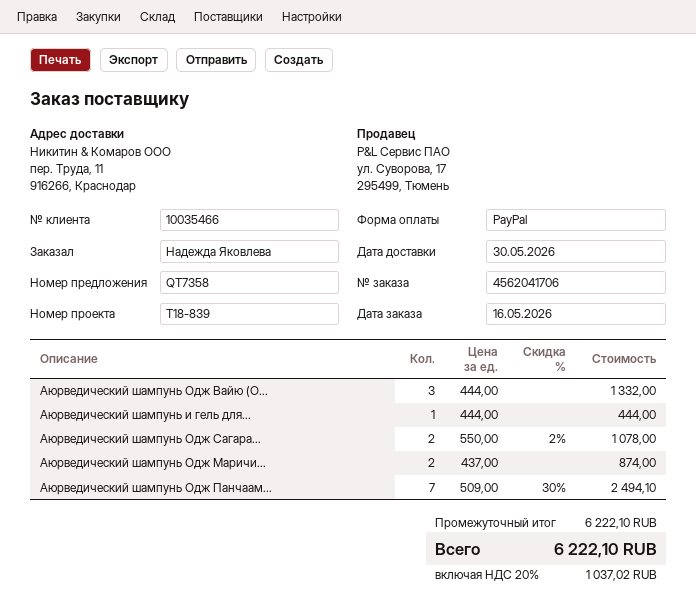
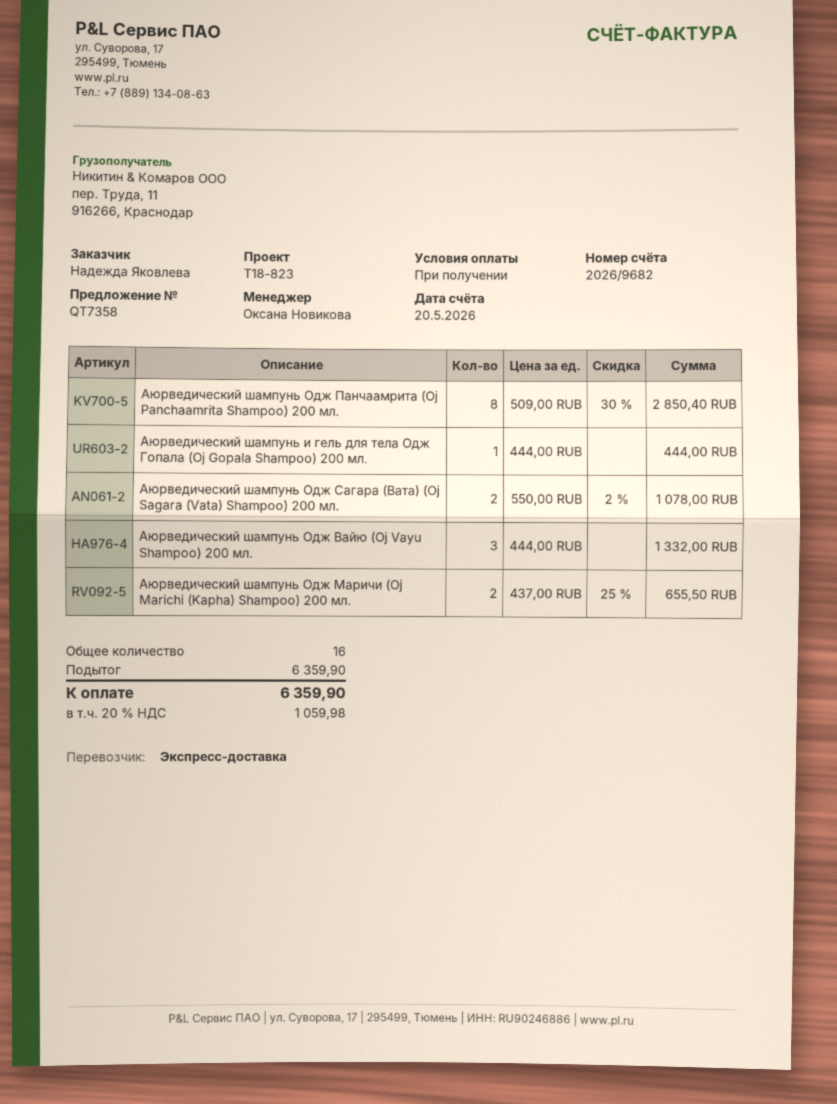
reference: T18-839 -> T18-823
Аюрведический шампунь Одж Маричи...: 2 x 437.00 = 874.00 -> 2 x 437.00 - 25% = 655.50
Аюрведический шампунь Одж Панчаам...: 7 x 509.00 - 30% = 2494.10 -> 8 x 509.00 - 30% = 2850.40
subtotal: 6222.10 -> 6359.90
tax: 20% = 1037.02 -> 20% = 1059.98
total: 6222.10 -> 6359.90

